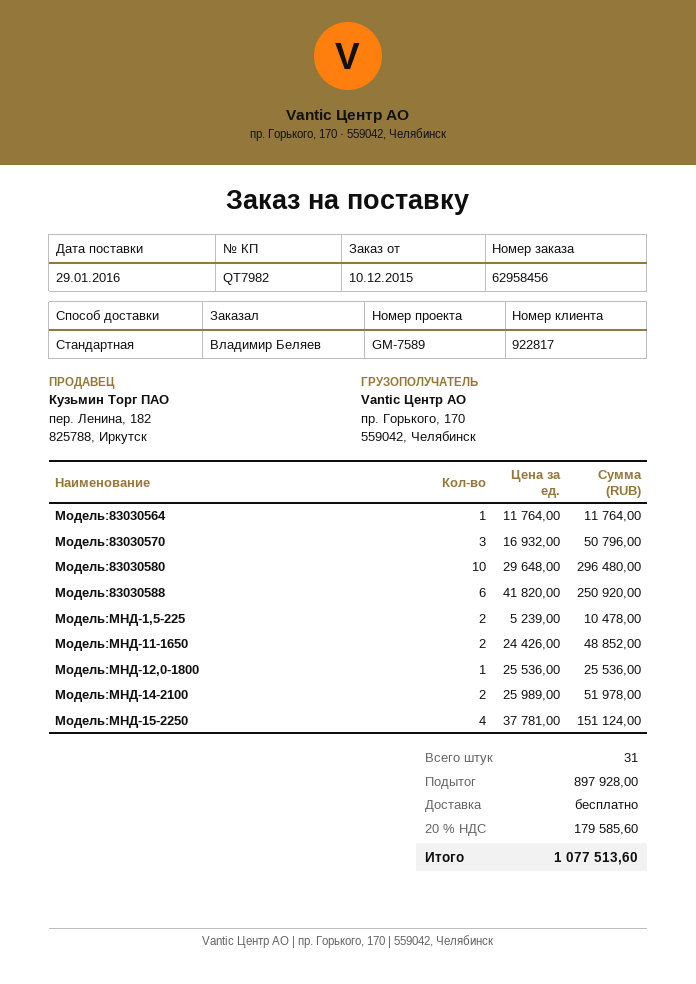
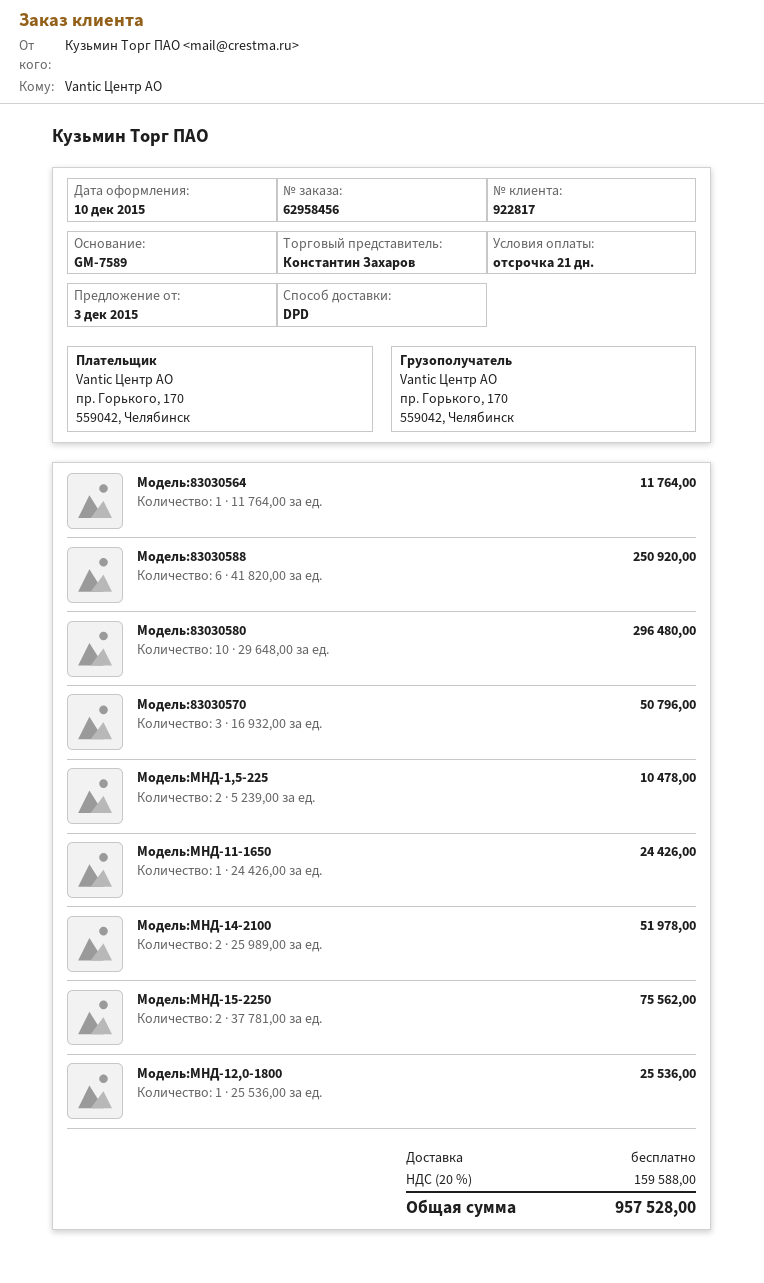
shipping method: standard -> DPD
Модель:МНД-11-1650: 2 x 24426.00 = 48852.00 -> 1 x 24426.00 = 24426.00
Модель:МНД-15-2250: 4 x 37781.00 = 151124.00 -> 2 x 37781.00 = 75562.00
tax: 20% = 179585.60 -> 20% = 159588.00
total: 1077513.60 -> 957528.00

